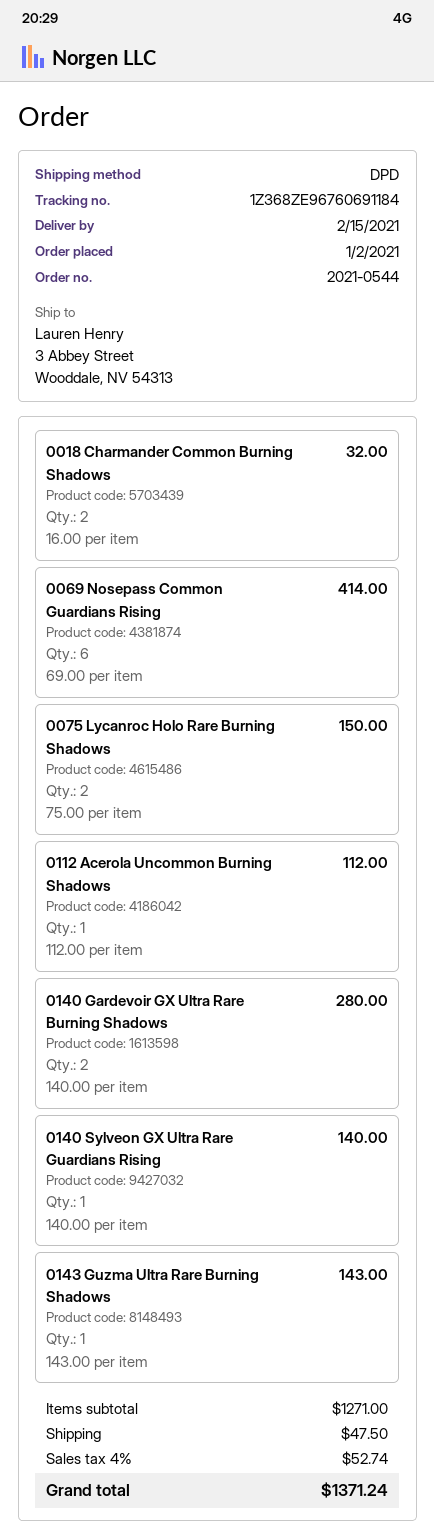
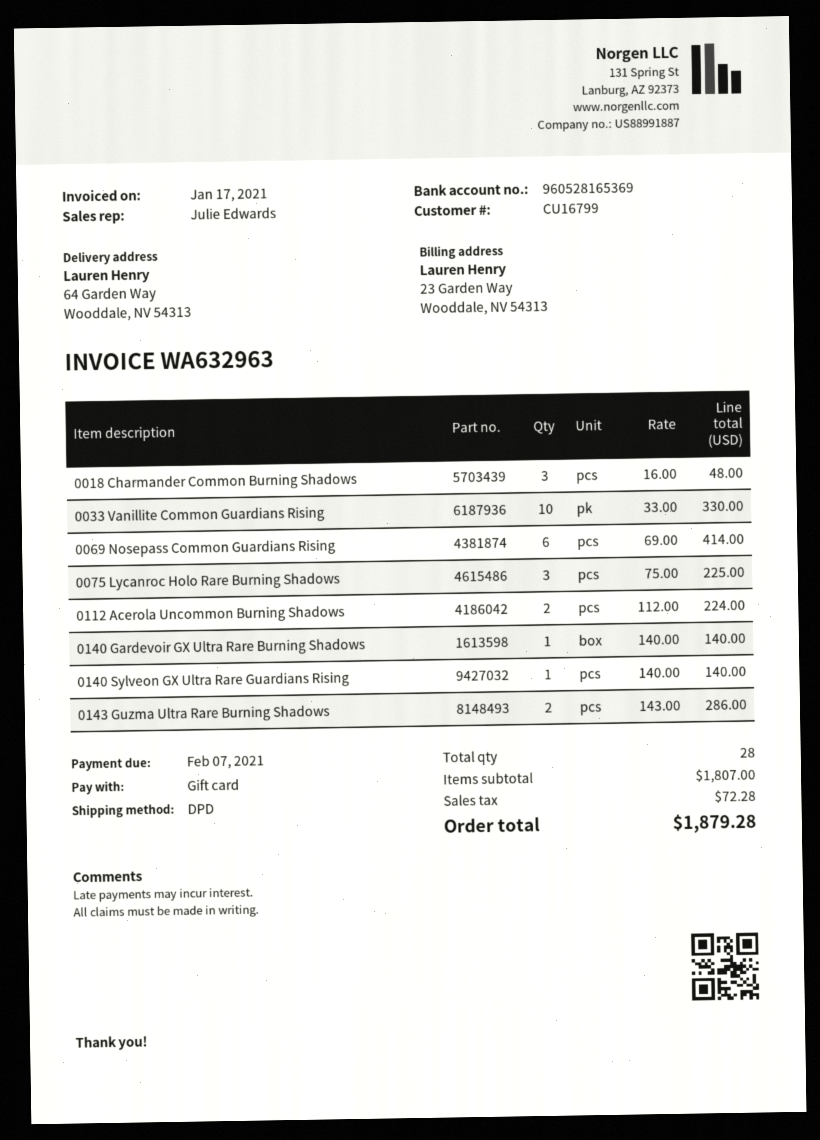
ship to: 3 Abbey Street, Wooddale, NV 54313 -> 64 Garden Way, Wooddale, NV 54313
0018 Charmander Common Burning Shadows: 2 x 16.00 = 32.00 -> 3 x 16.00 = 48.00
0075 Lycanroc Holo Rare Burning Shadows: 2 x 75.00 = 150.00 -> 3 x 75.00 = 225.00
0112 Acerola Uncommon Burning Shadows: 1 x 112.00 = 112.00 -> 2 x 112.00 = 224.00
0140 Gardevoir GX Ultra Rare Burning Shadows: 2 x 140.00 = 280.00 -> 1 x 140.00 = 140.00
0143 Guzma Ultra Rare Burning Shadows: 1 x 143.00 = 143.00 -> 2 x 143.00 = 286.00
0033 Vanillite Common Guardians Rising: none -> 10 x 33.00 = 330.00
subtotal: 1271.00 -> 1807.00
shipping: 47.50 -> none
tax: 52.74 -> 72.28
total: 1371.24 -> 1879.28

